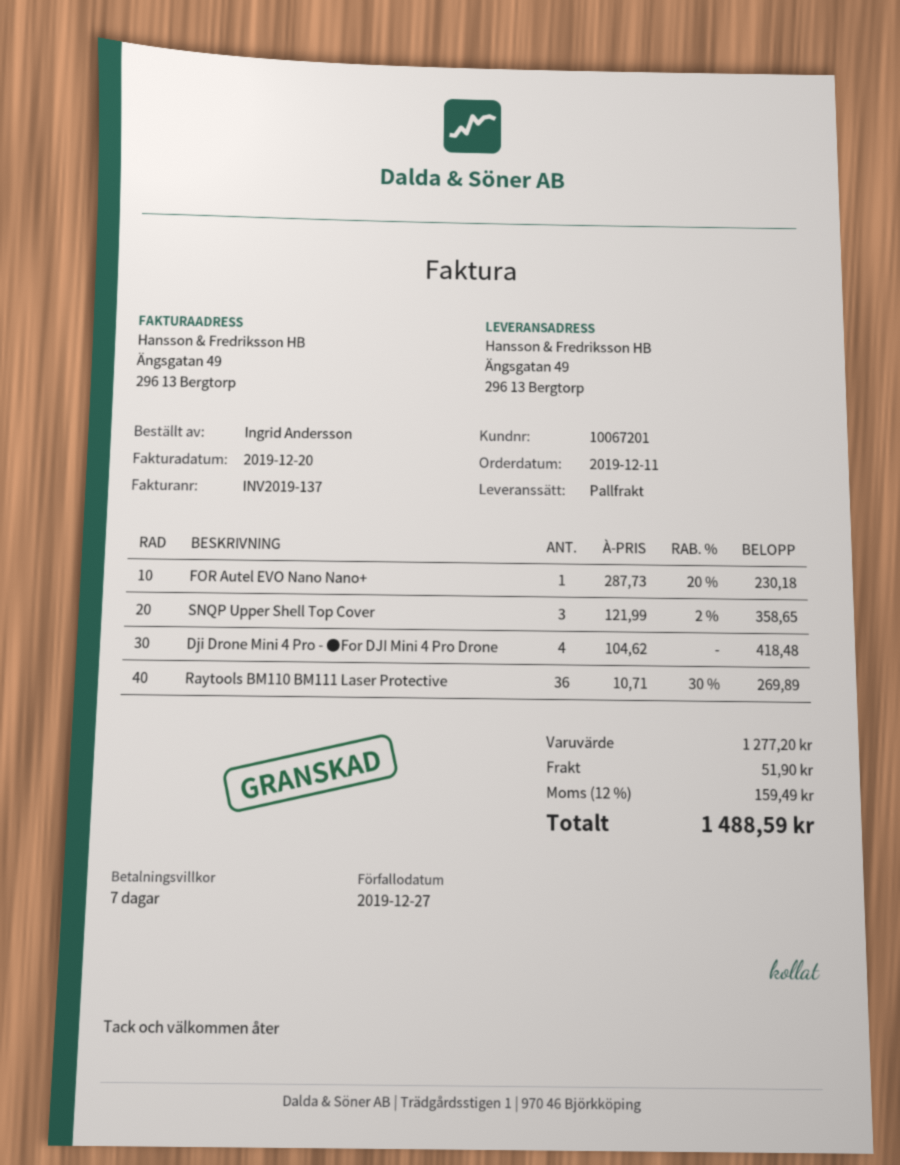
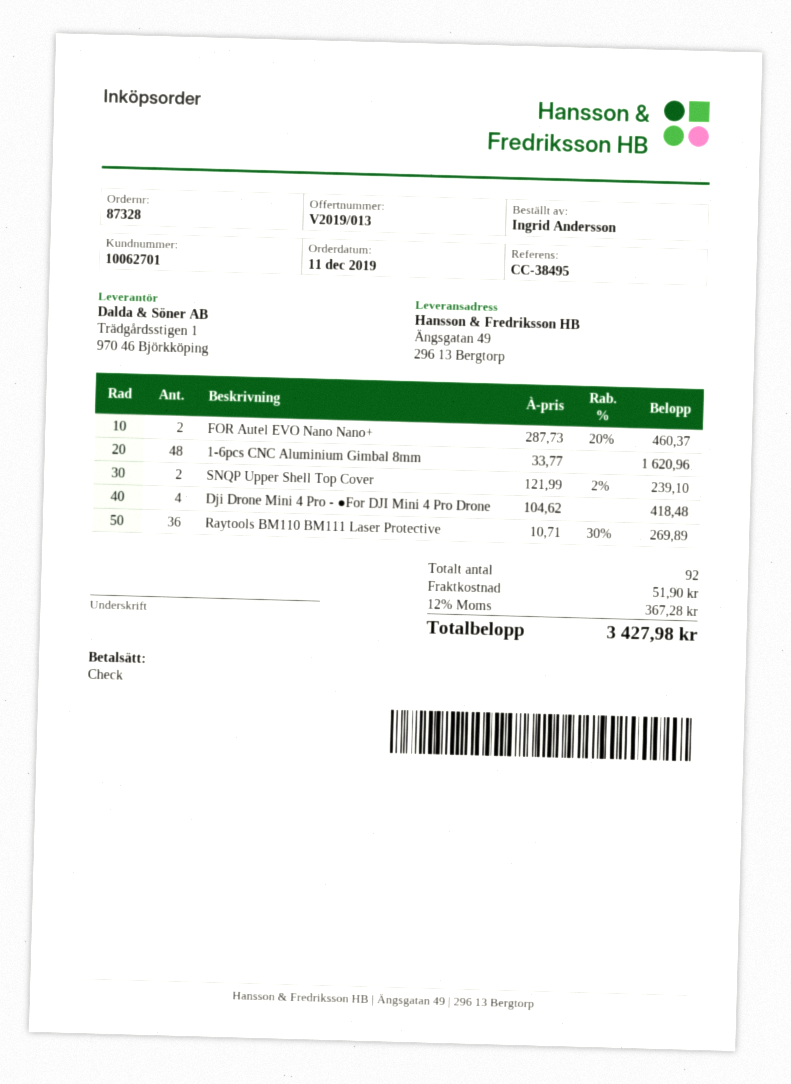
customer number: 10067201 -> 10062701
FOR Autel EVO Nano Nano+: 1 x 287.73 - 20% = 230.18 -> 2 x 287.73 - 20% = 460.37
SNQP Upper Shell Top Cover: 3 x 121.99 - 2% = 358.65 -> 2 x 121.99 - 2% = 239.10
1-6pcs CNC Aluminium Gimbal 8mm: none -> 48 x 33.77 = 1620.96
tax: 12% = 159.49 -> 12% = 367.28
total: 1488.59 -> 3427.98

